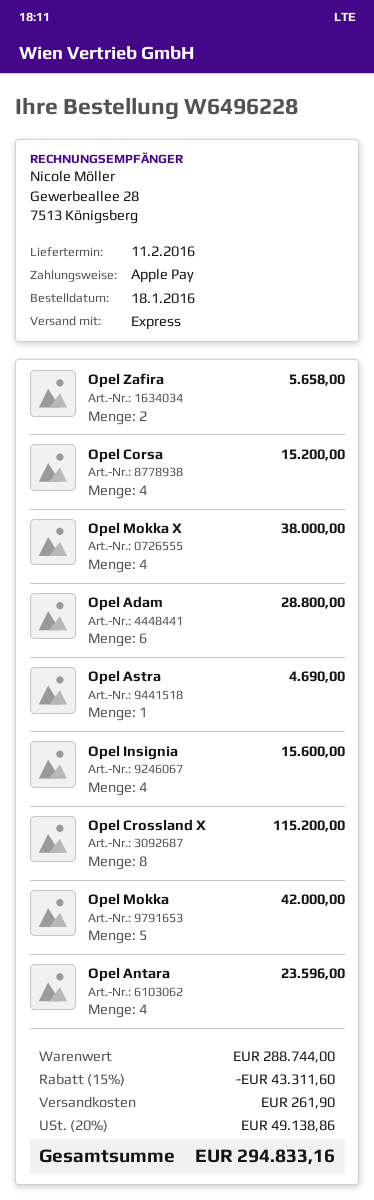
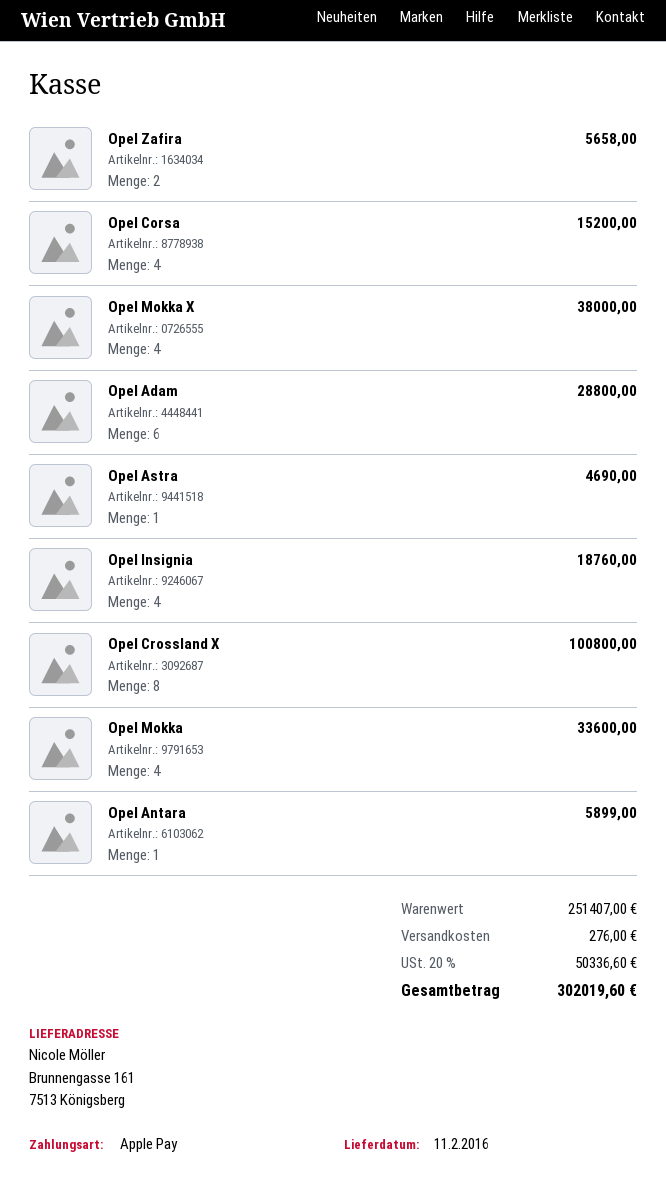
Opel Insignia: 4 for 15600.00 -> 4 for 18760.00
Opel Crossland X: 8 for 115200.00 -> 8 for 100800.00
Opel Mokka: 5 for 42000.00 -> 4 for 33600.00
Opel Antara: 4 for 23596.00 -> 1 for 5899.00
subtotal: 288744.00 -> 251407.00
discount: 15% = 43311.60 -> none
shipping: 261.90 -> 276.00
tax: 20% = 49138.86 -> 20% = 50336.60
total: 294833.16 -> 302019.60

